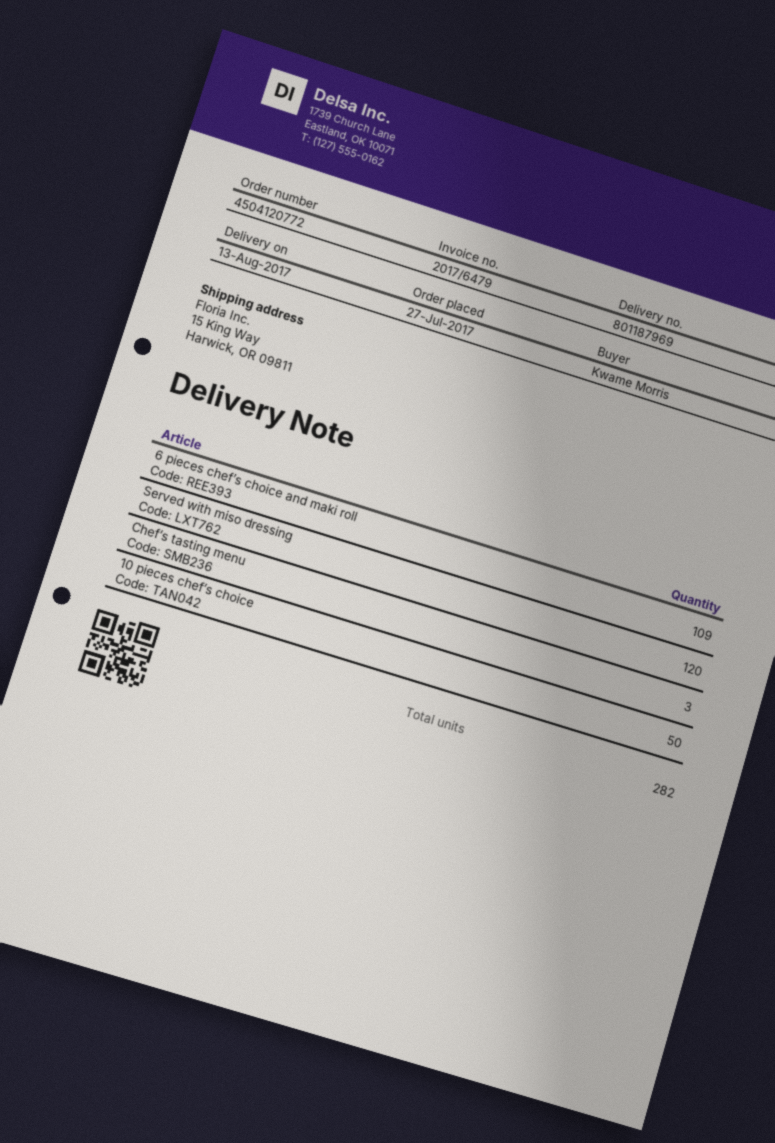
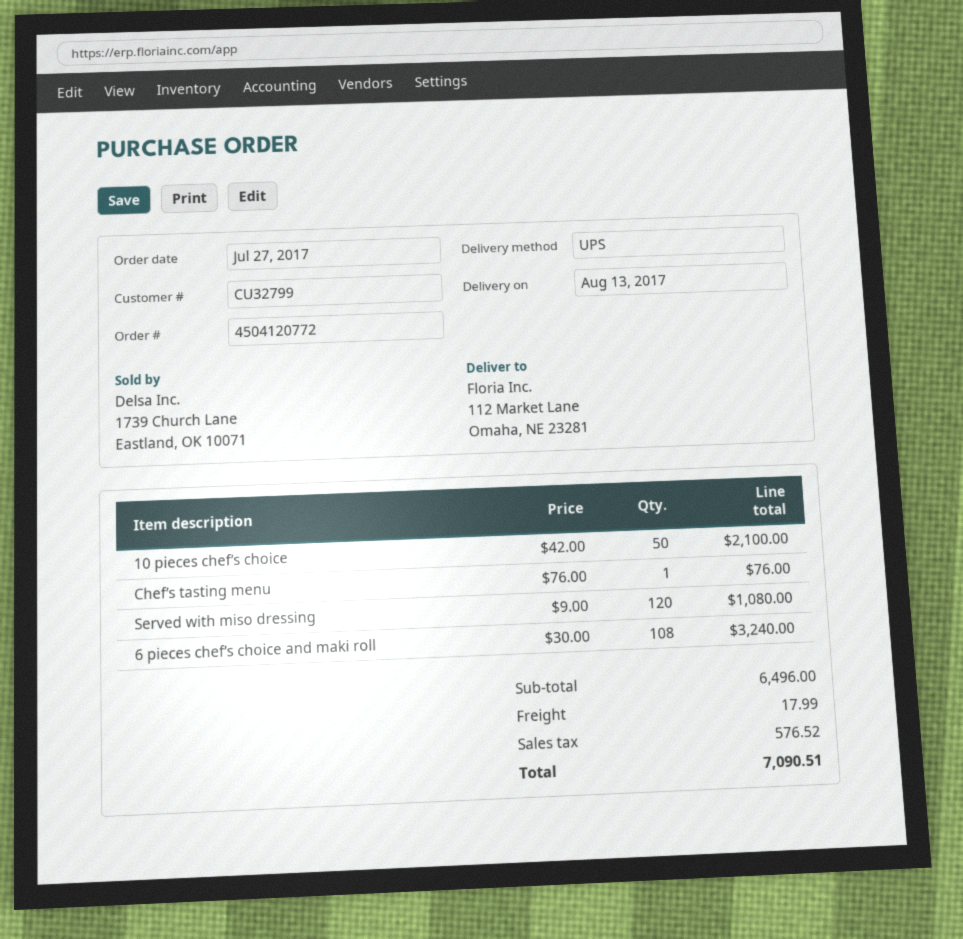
ship to: 15 King Way, Harwick, OR 09811 -> 112 Market Lane, Omaha, NE 23281
6 pieces chef’s choice and maki roll: 109 -> 108
Chef’s tasting menu: 3 -> 1

